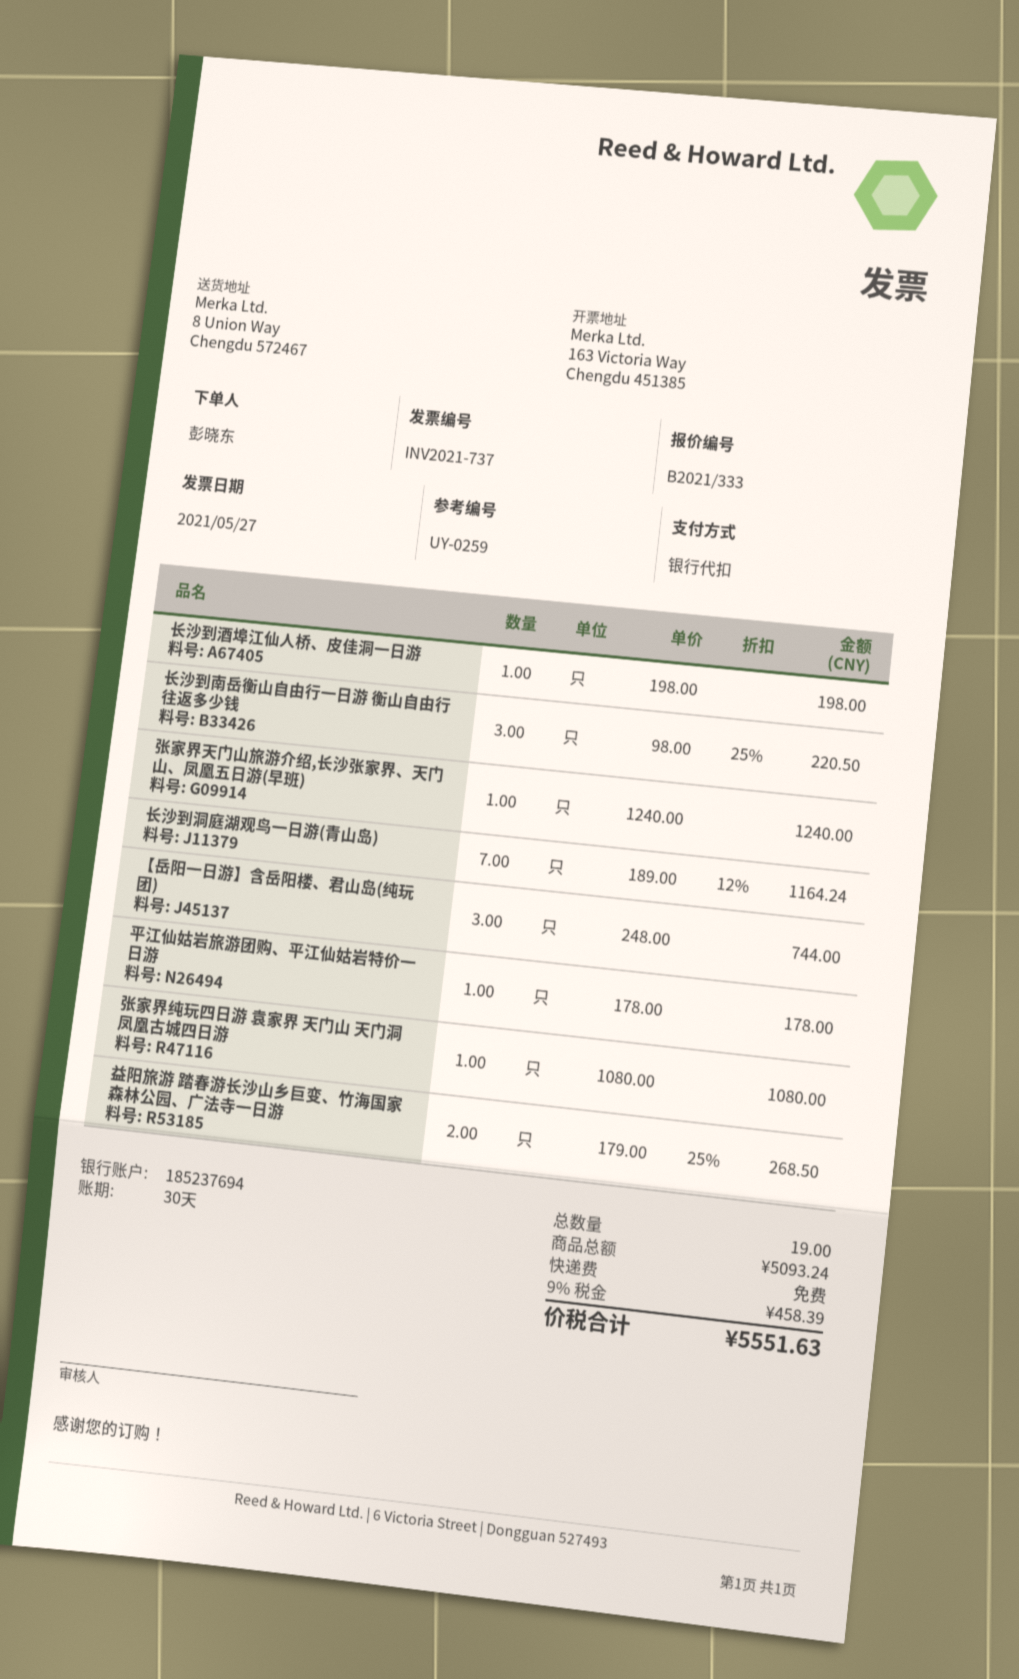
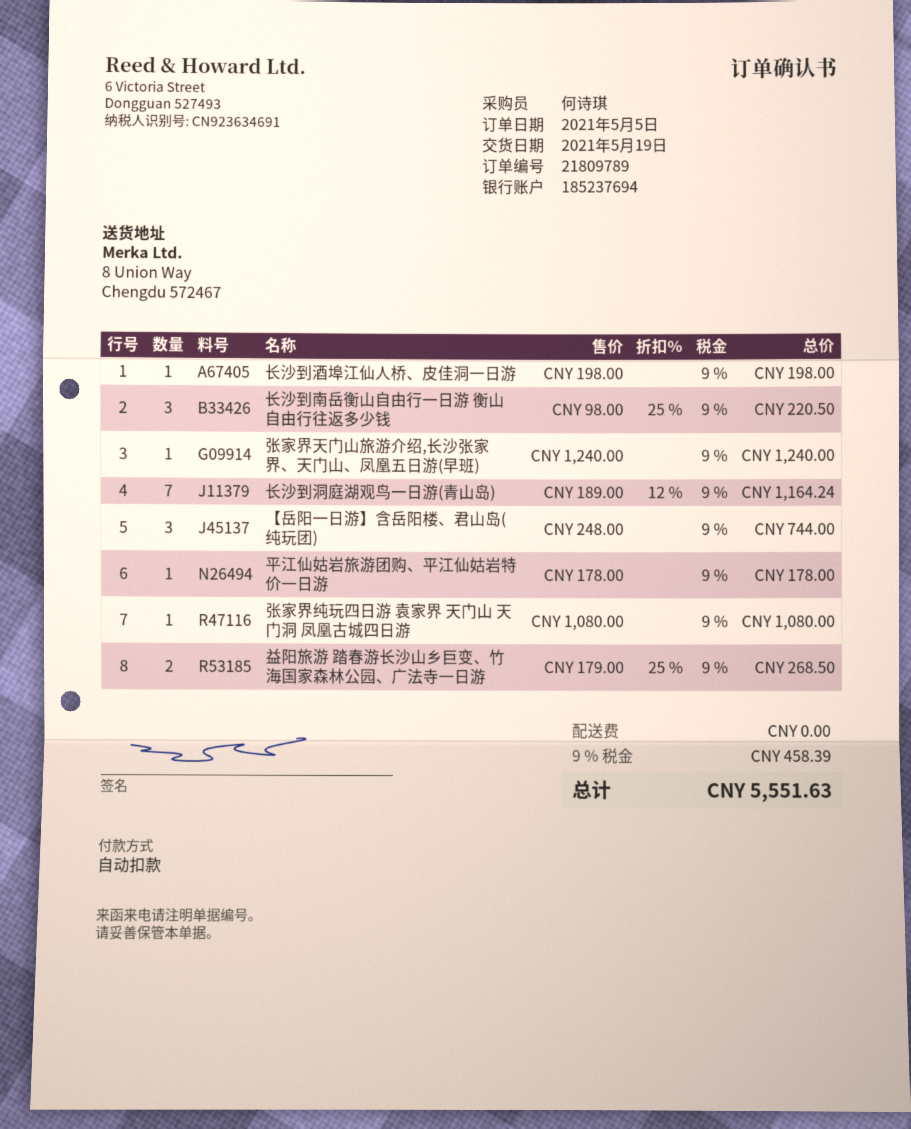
ordered by: 彭晓东 -> 何诗琪

